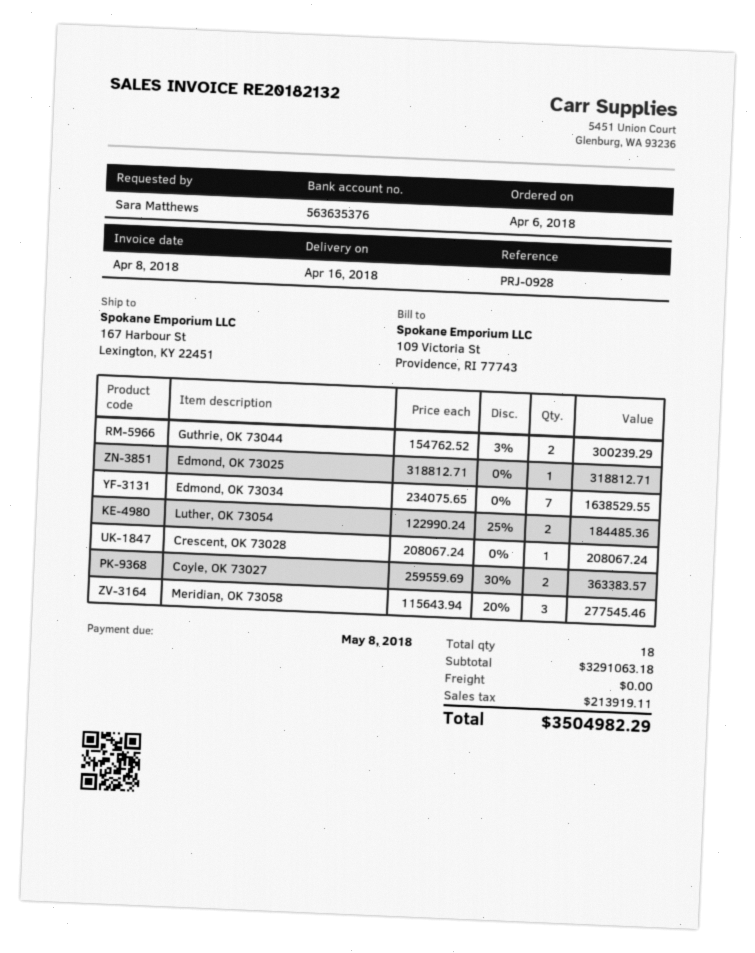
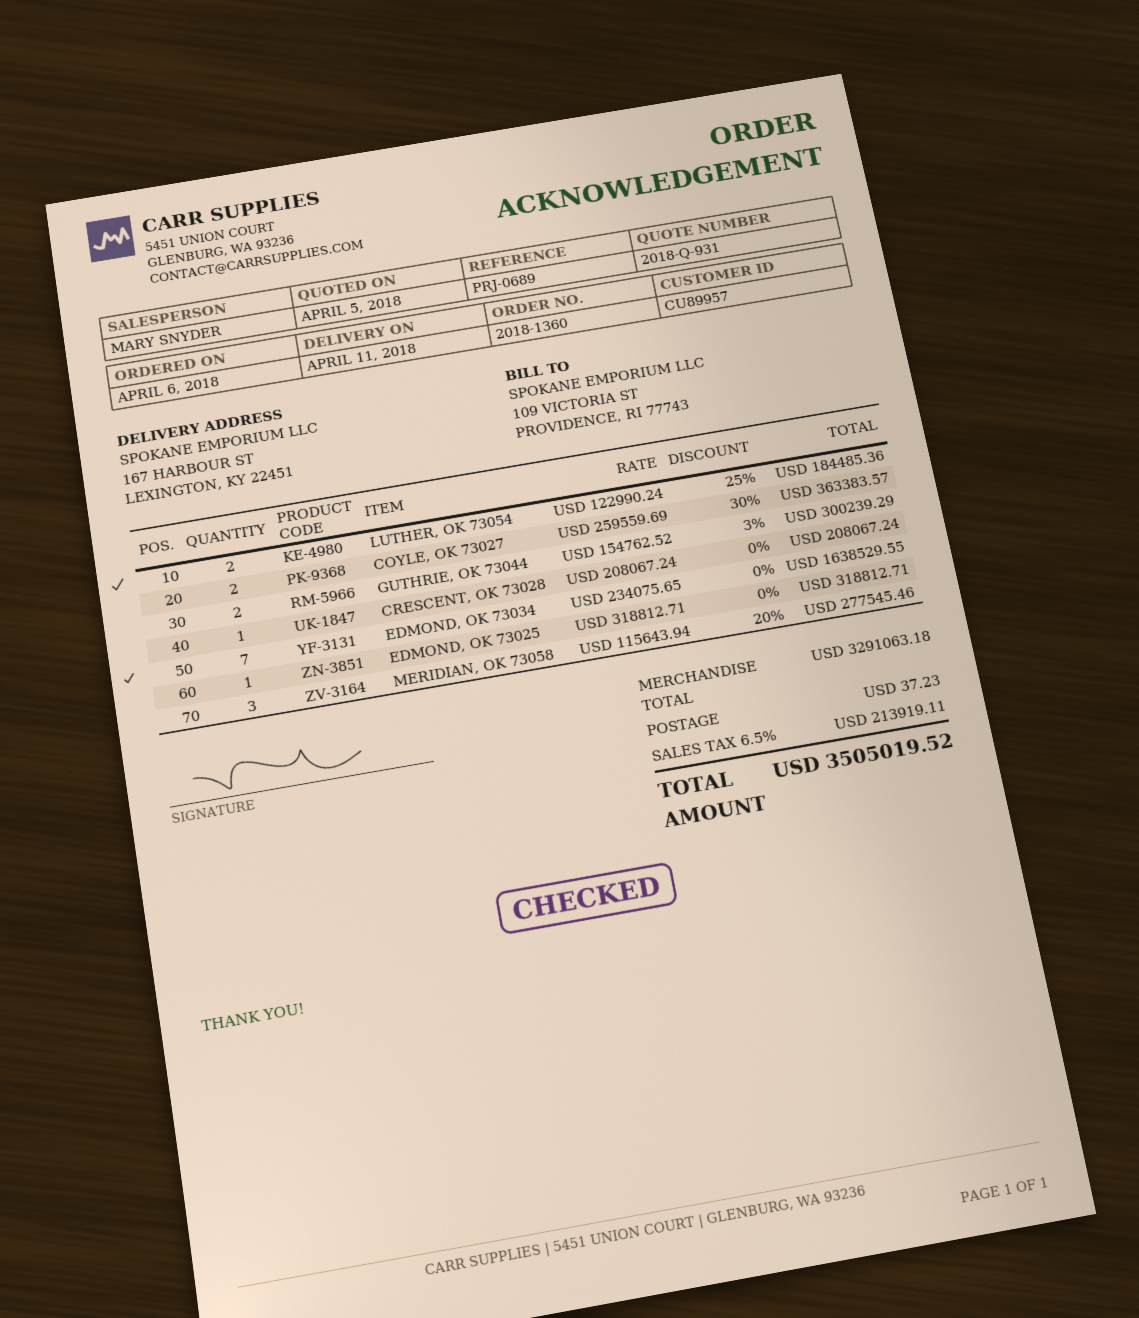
delivery date: 2018-04-16 -> 2018-04-11
reference: PRJ-0928 -> PRJ-0689
shipping: 0.00 -> 37.23
total: 3504982.29 -> 3505019.52

